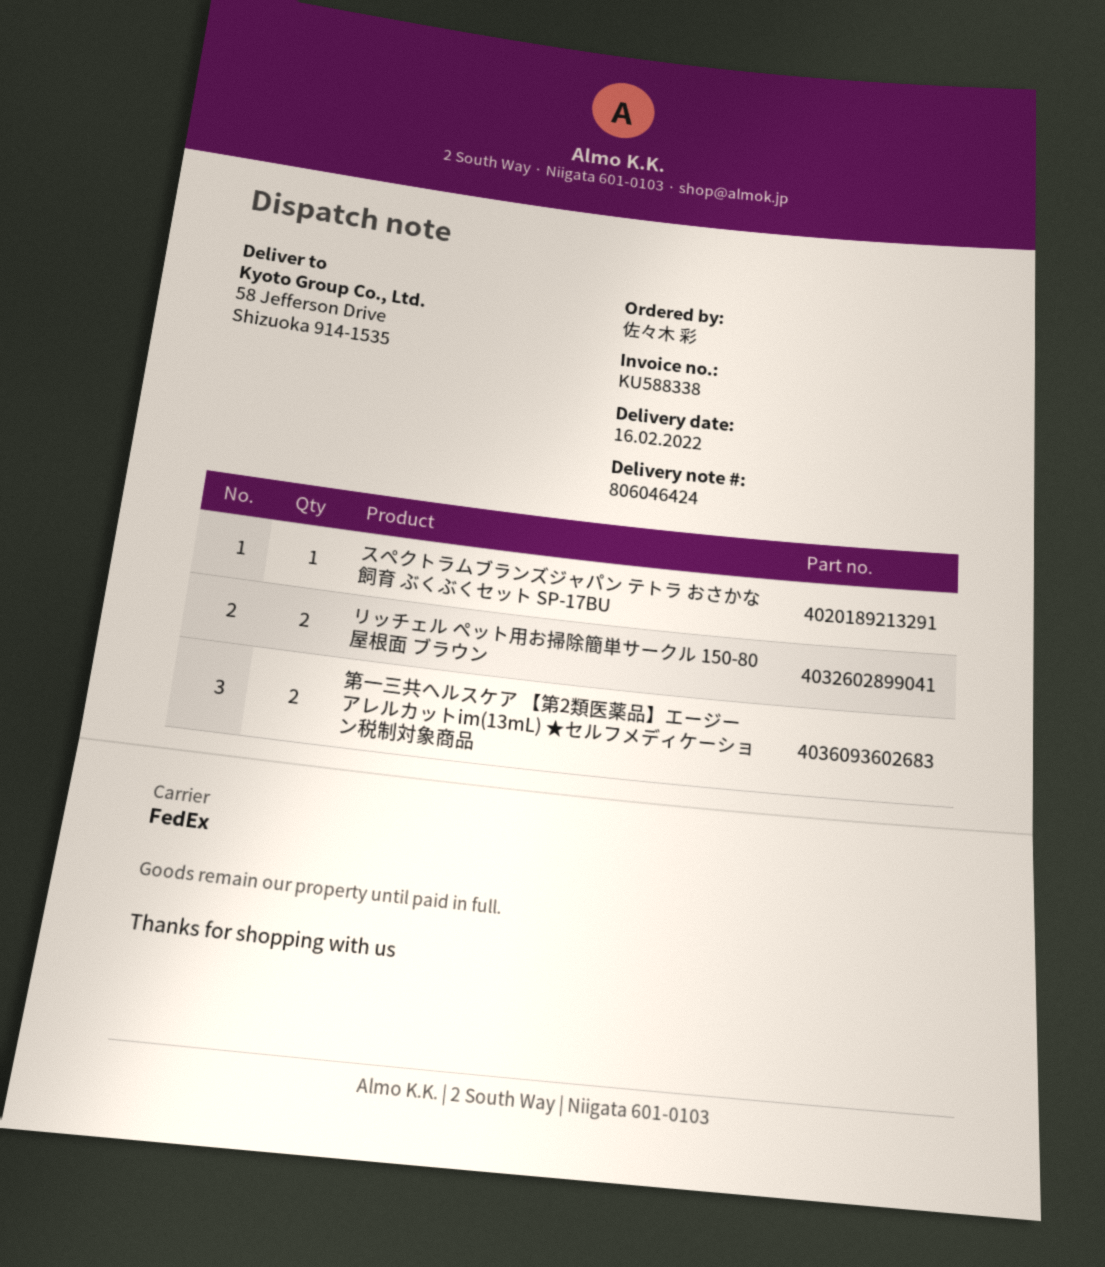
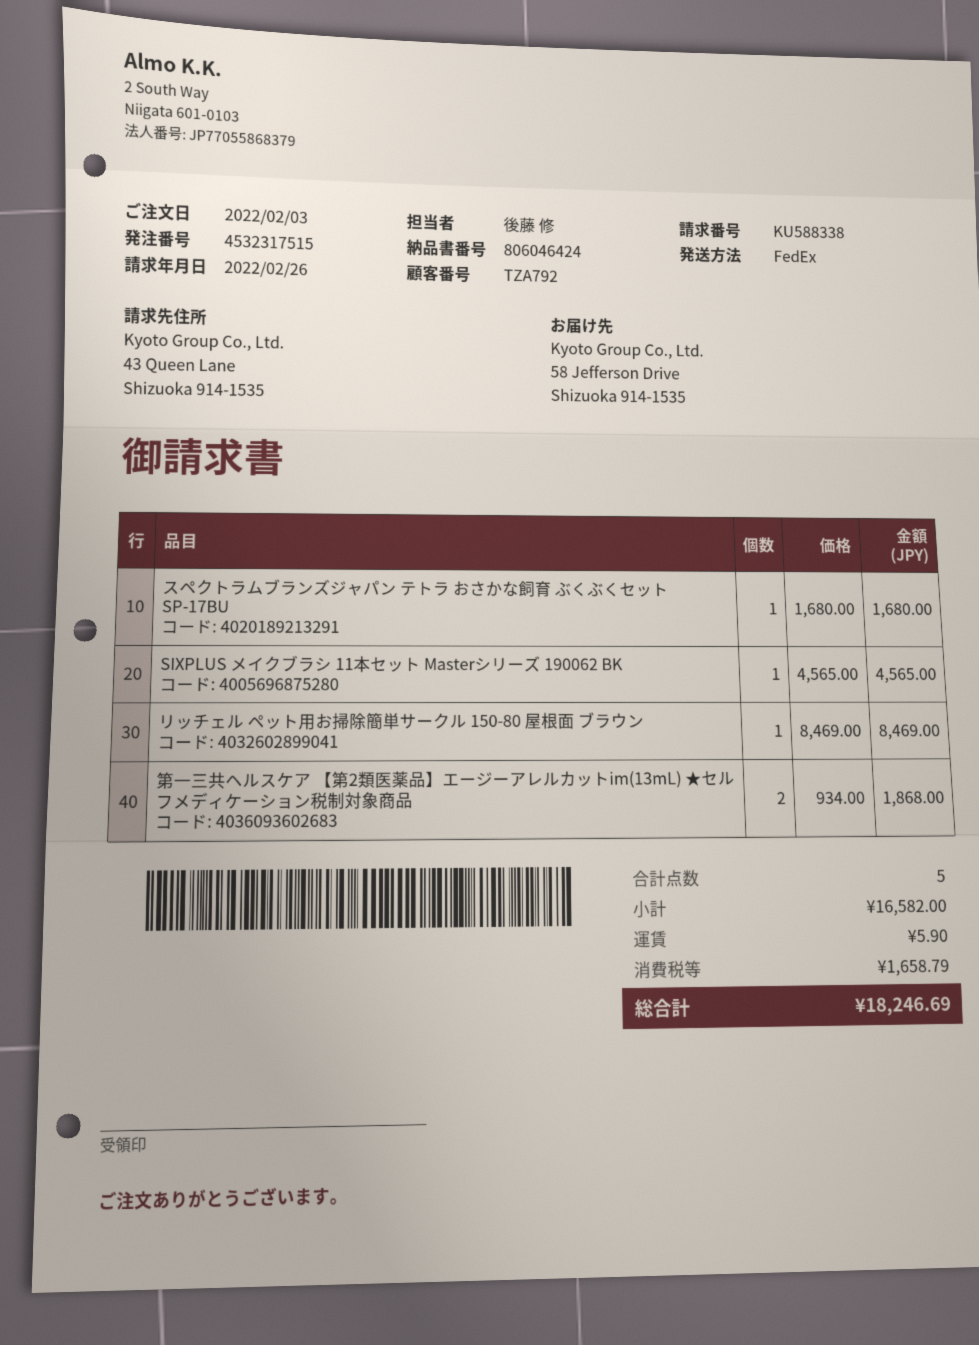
リッチェル ペット用お掃除簡単サークル 150-80 屋根面 ブラウン: 2 -> 1
SIXPLUS メイクブラシ 11本セット Masterシリーズ 190062 BK: none -> 1

